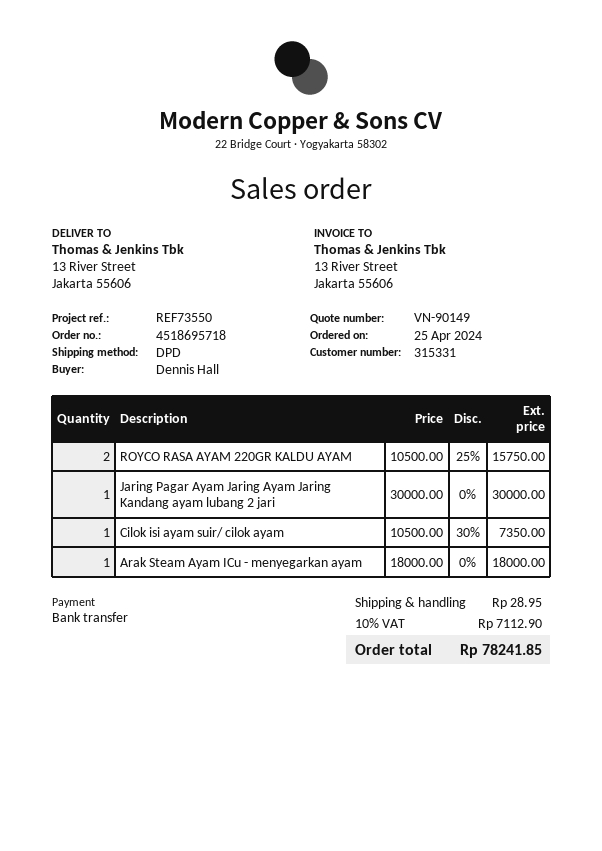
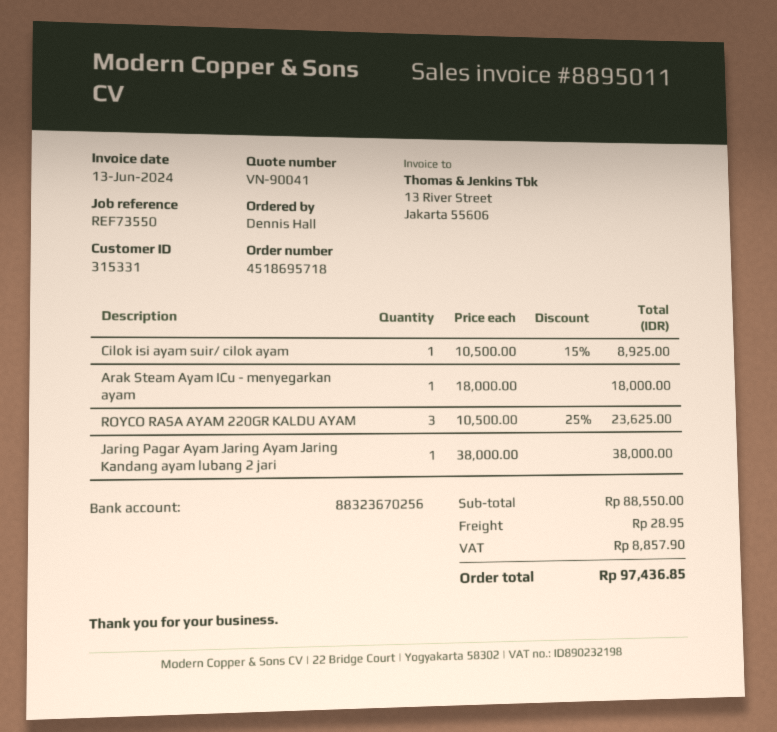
quote number: VN-90149 -> VN-90041
ROYCO RASA AYAM 220GR KALDU AYAM: 2 x 10500.00 - 25% = 15750.00 -> 3 x 10500.00 - 25% = 23625.00
Jaring Pagar Ayam Jaring Ayam Jaring Kandang ayam lubang 2 jari: 1 x 30000.00 = 30000.00 -> 1 x 38000.00 = 38000.00
Cilok isi ayam suir/ cilok ayam: 1 x 10500.00 - 30% = 7350.00 -> 1 x 10500.00 - 15% = 8925.00
tax: 7112.90 -> 8857.90
total: 78241.85 -> 97436.85

